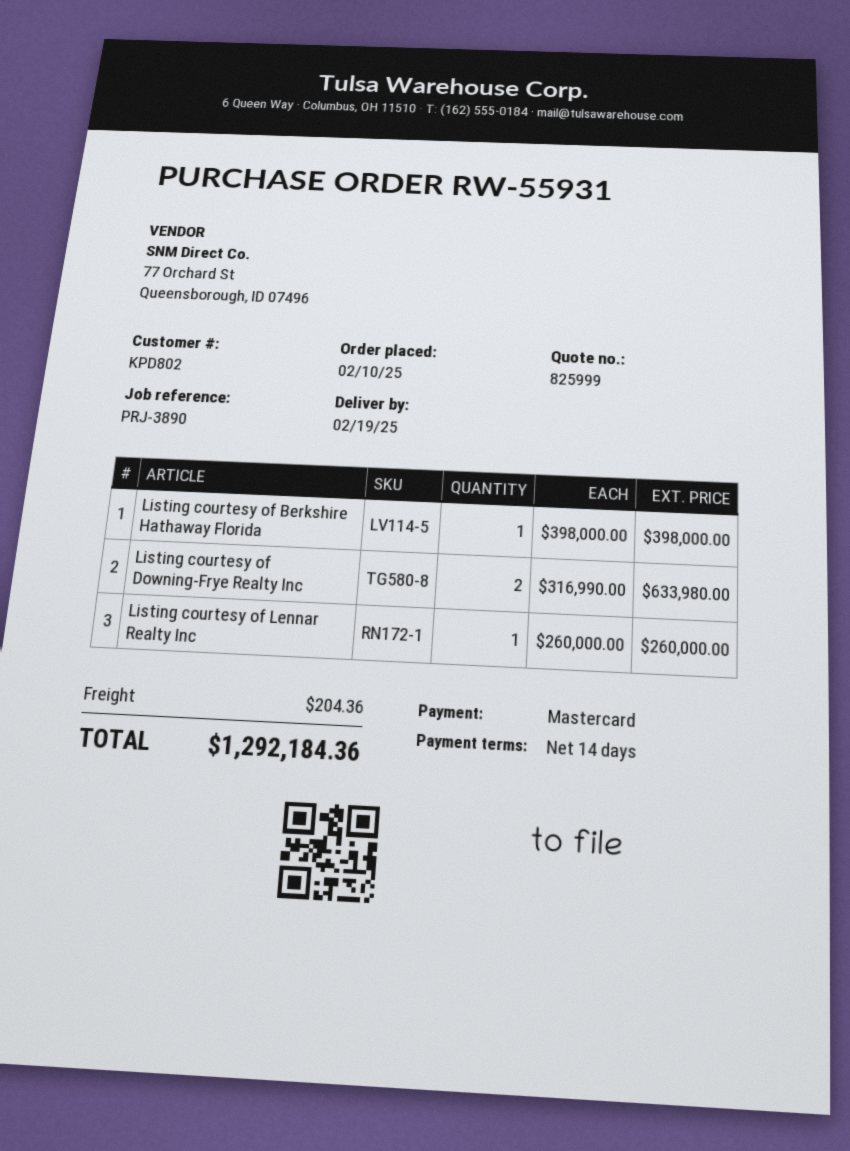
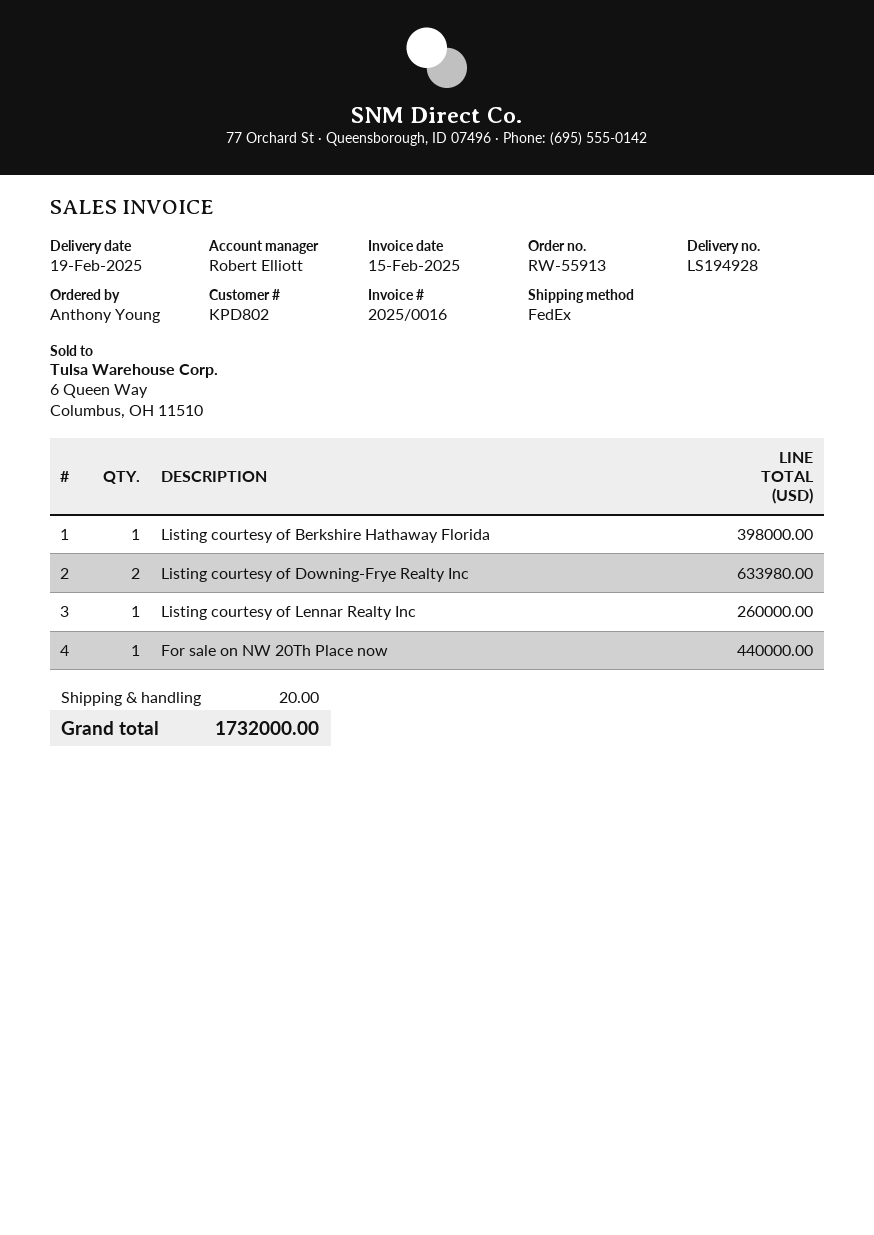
order number: RW-55931 -> RW-55913
For sale on NW 20Th Place now: none -> 1 for 440000.00
shipping: 204.36 -> 20.00
total: 1292184.36 -> 1732000.00

